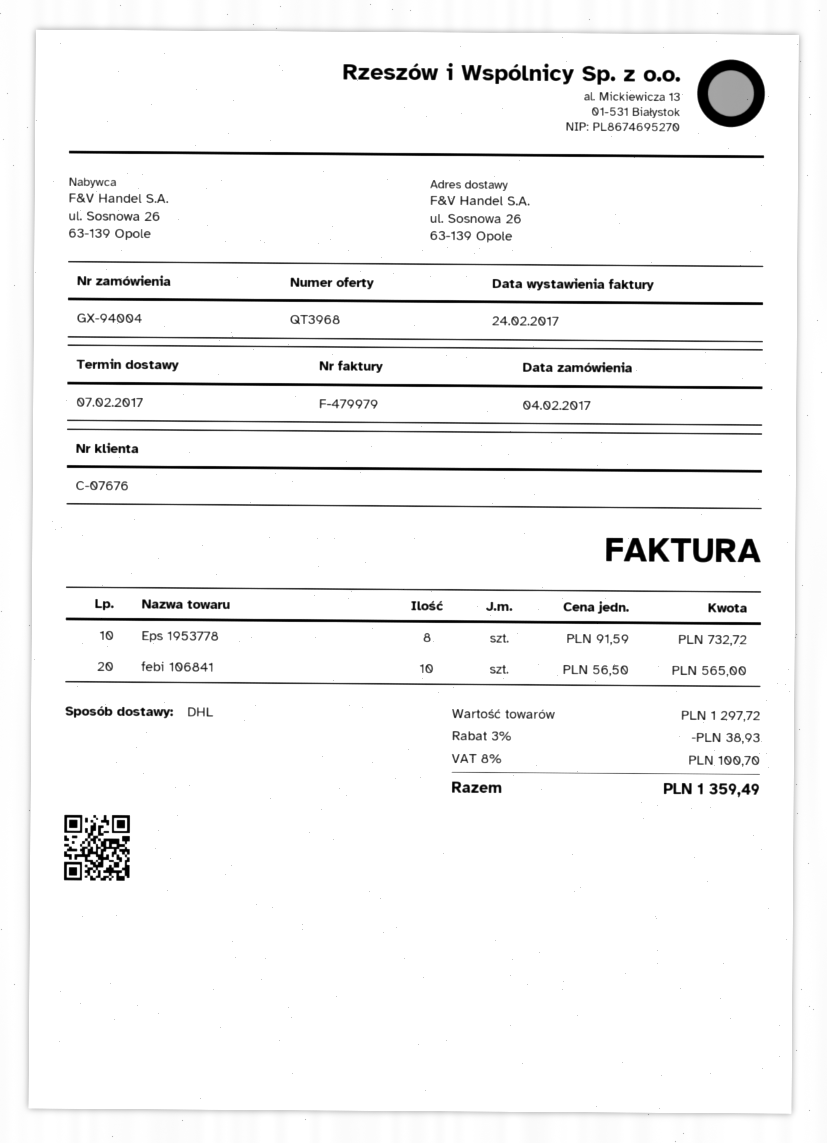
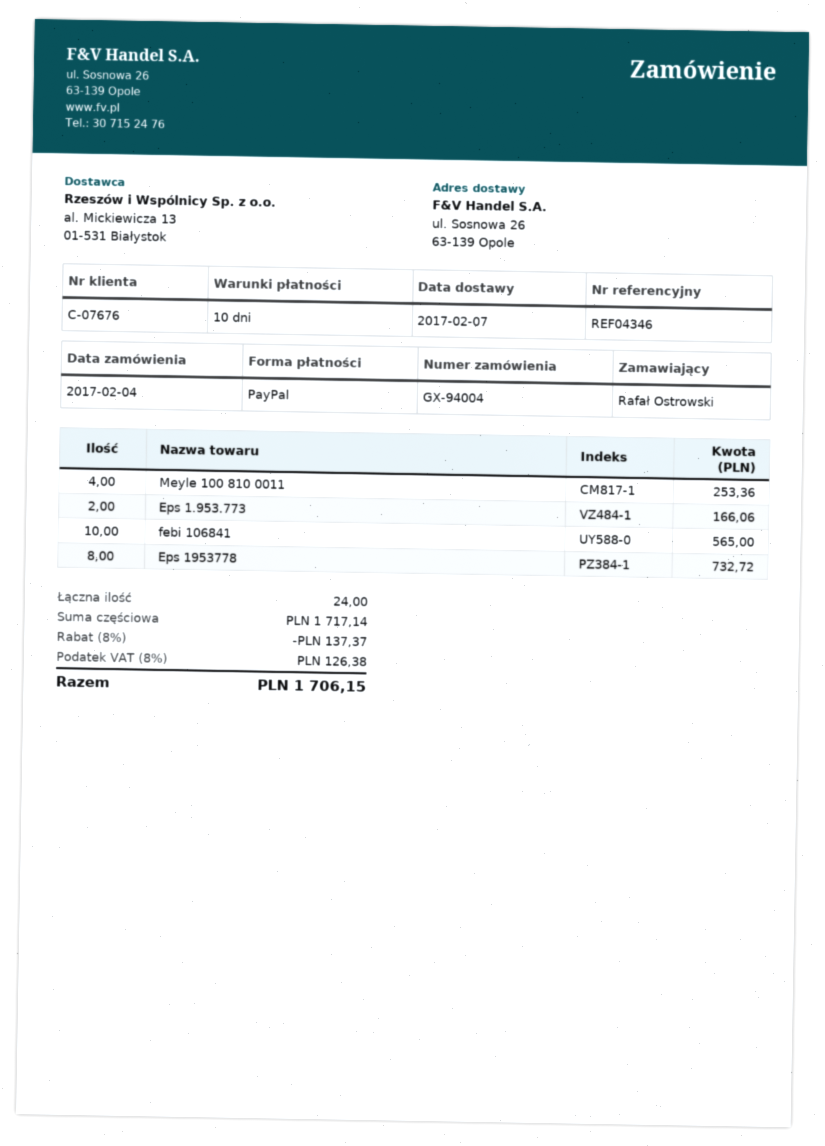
Meyle 100 810 0011: none -> 4 for 253.36
Eps 1.953.773: none -> 2 for 166.06
subtotal: 1297.72 -> 1717.14
discount: 3% = 38.93 -> 8% = 137.37
tax: 8% = 100.70 -> 8% = 126.38
total: 1359.49 -> 1706.15

